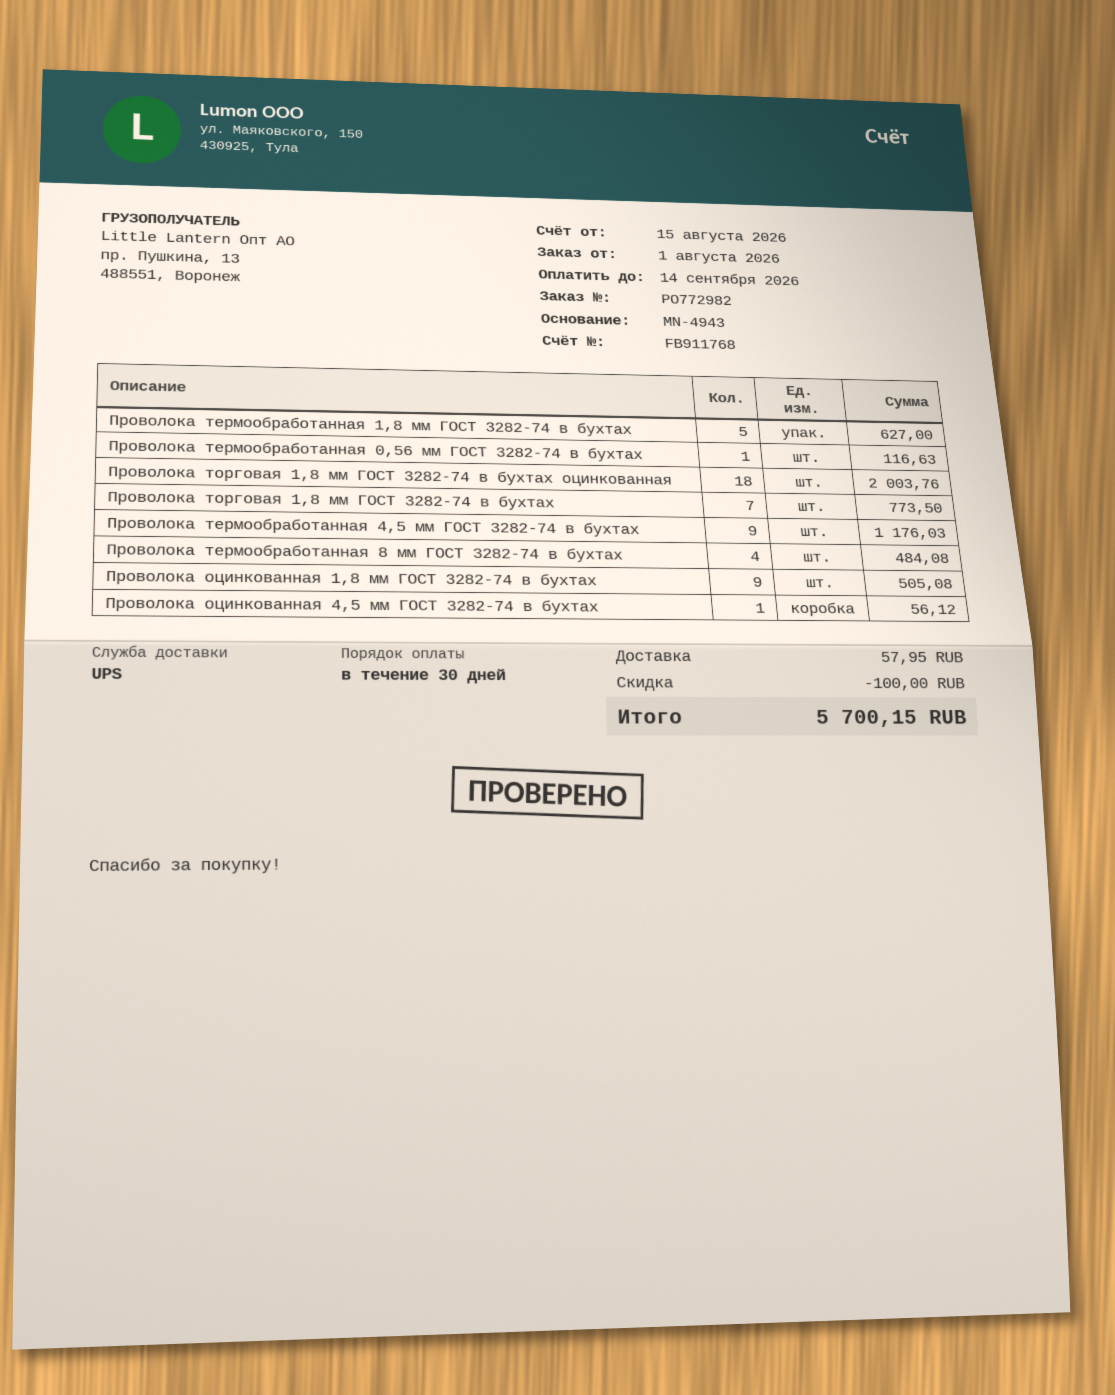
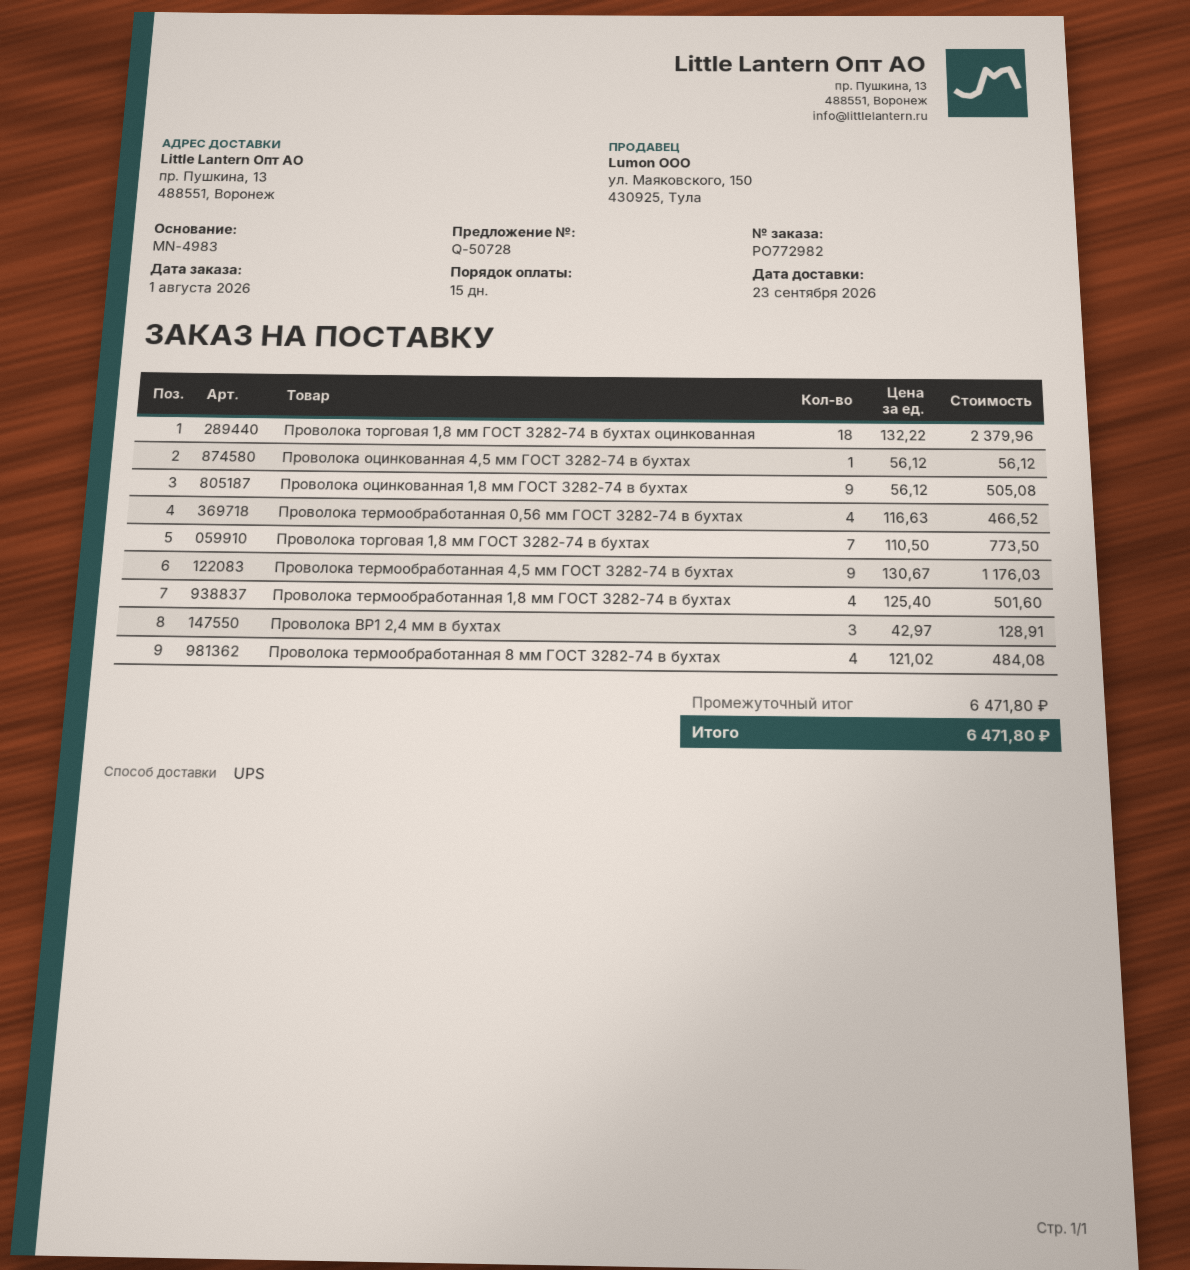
payment terms: 30 days -> 15 days
reference: MN-4943 -> MN-4983
Проволока термообработанная 1,8 мм ГОСТ 3282-74 в бухтах: 5 for 627.00 -> 4 for 501.60
Проволока термообработанная 0,56 мм ГОСТ 3282-74 в бухтах: 1 for 116.63 -> 4 for 466.52
Проволока торговая 1,8 мм ГОСТ 3282-74 в бухтах оцинкованная: 18 for 2003.76 -> 18 for 2379.96
Проволока ВР1 2,4 мм в бухтах: none -> 3 for 128.91
discount: 100.00 -> none
shipping: 57.95 -> none
total: 5700.15 -> 6471.80

